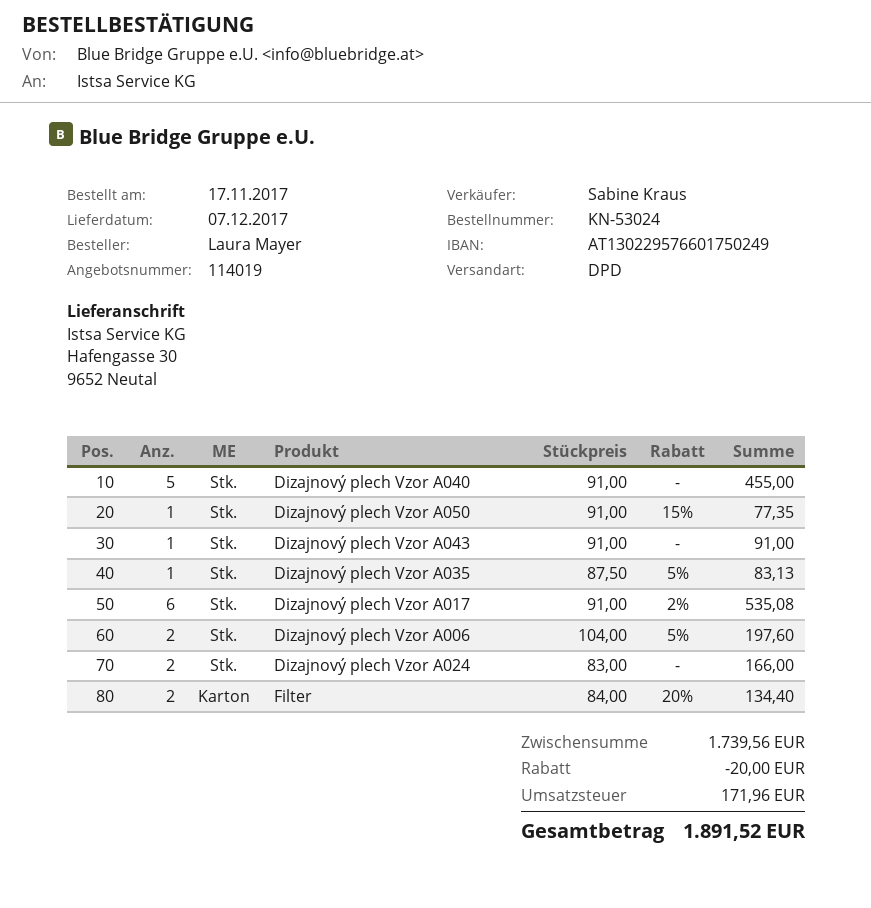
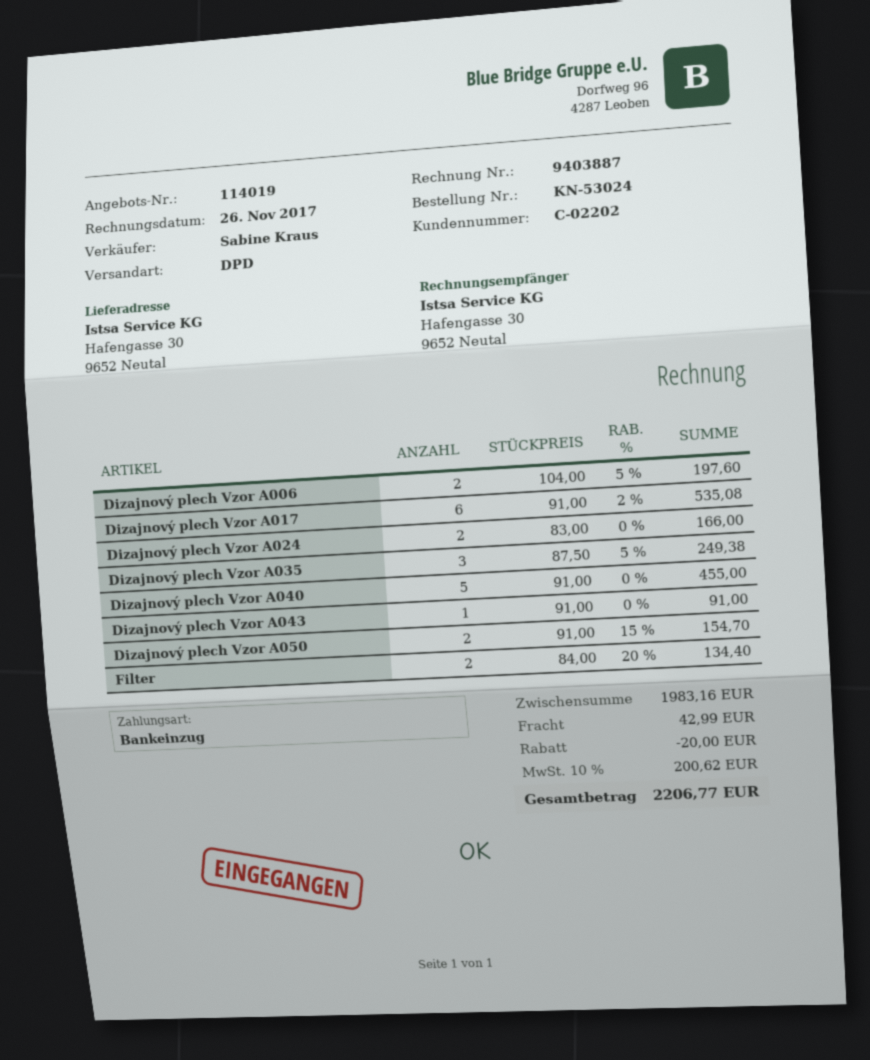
Dizajnový plech Vzor A050: 1 x 91.00 - 15% = 77.35 -> 2 x 91.00 - 15% = 154.70
Dizajnový plech Vzor A035: 1 x 87.50 - 5% = 83.13 -> 3 x 87.50 - 5% = 249.38
subtotal: 1739.56 -> 1983.16
shipping: none -> 42.99
tax: 171.96 -> 200.62
total: 1891.52 -> 2206.77

